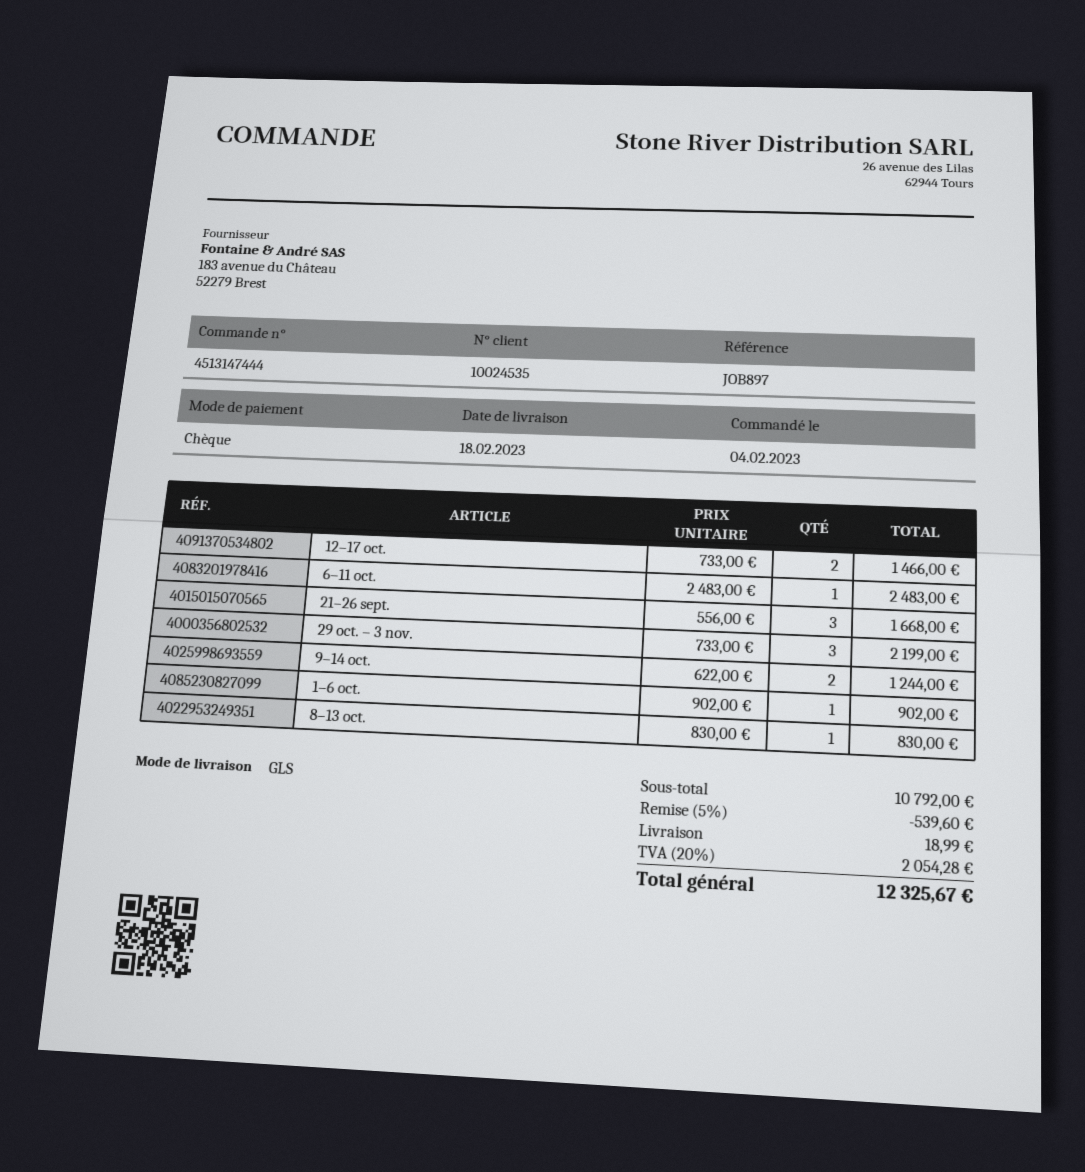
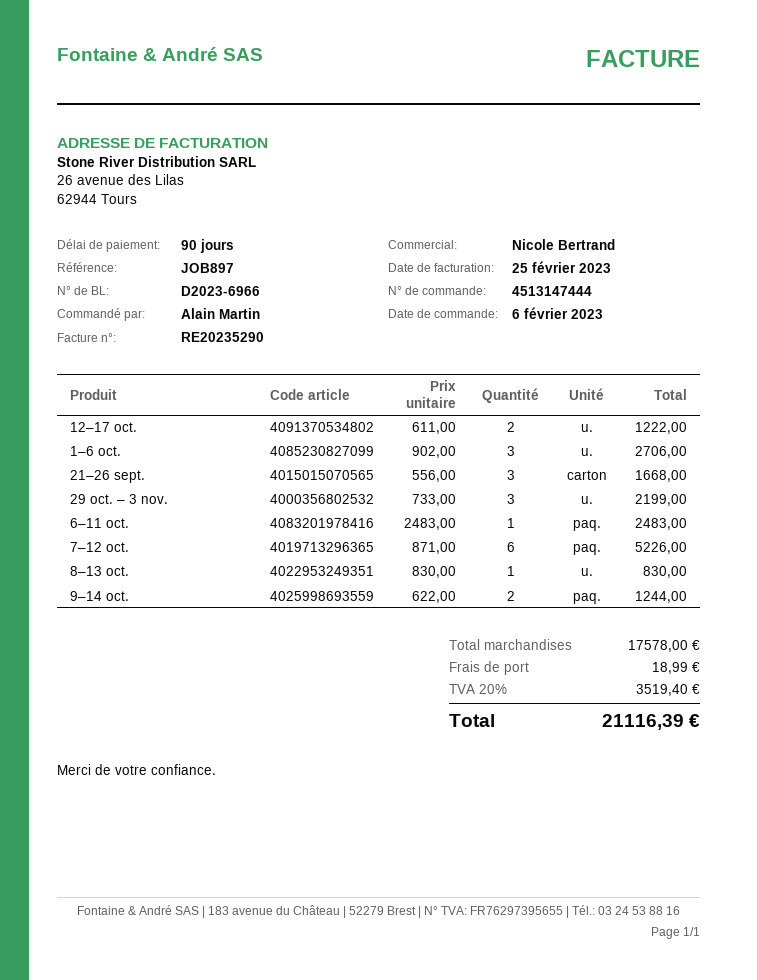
order date: 2023-02-04 -> 2023-02-06
12–17 oct.: 2 x 733.00 = 1466.00 -> 2 x 611.00 = 1222.00
1–6 oct.: 1 x 902.00 = 902.00 -> 3 x 902.00 = 2706.00
7–12 oct.: none -> 6 x 871.00 = 5226.00
subtotal: 10792.00 -> 17578.00
discount: 5% = 539.60 -> none
tax: 20% = 2054.28 -> 20% = 3519.40
total: 12325.67 -> 21116.39

